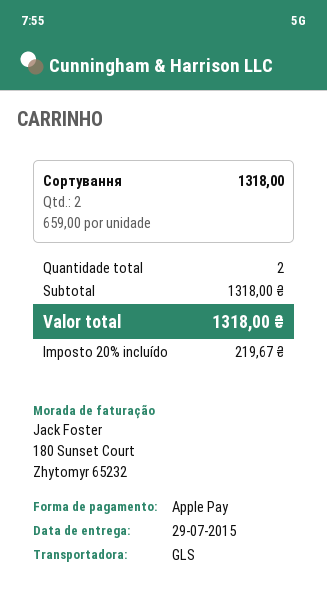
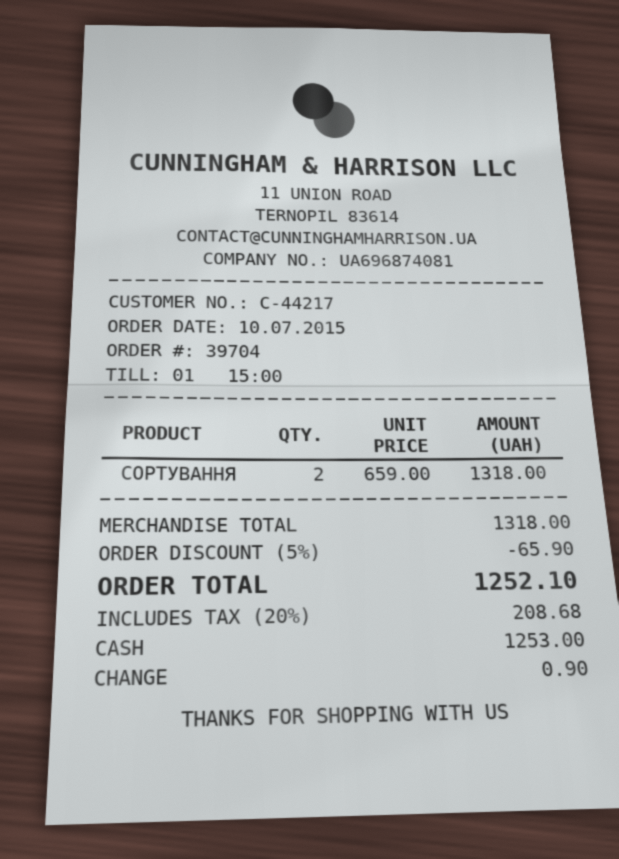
payment method: Apple Pay -> cash
discount: none -> 5% = 65.90
tax: 20% = 219.67 -> 20% = 208.68
total: 1318.00 -> 1252.10

